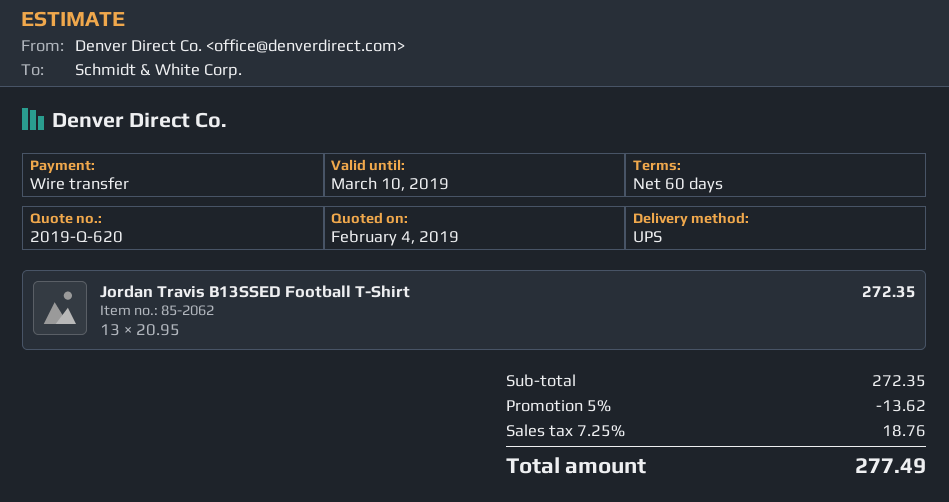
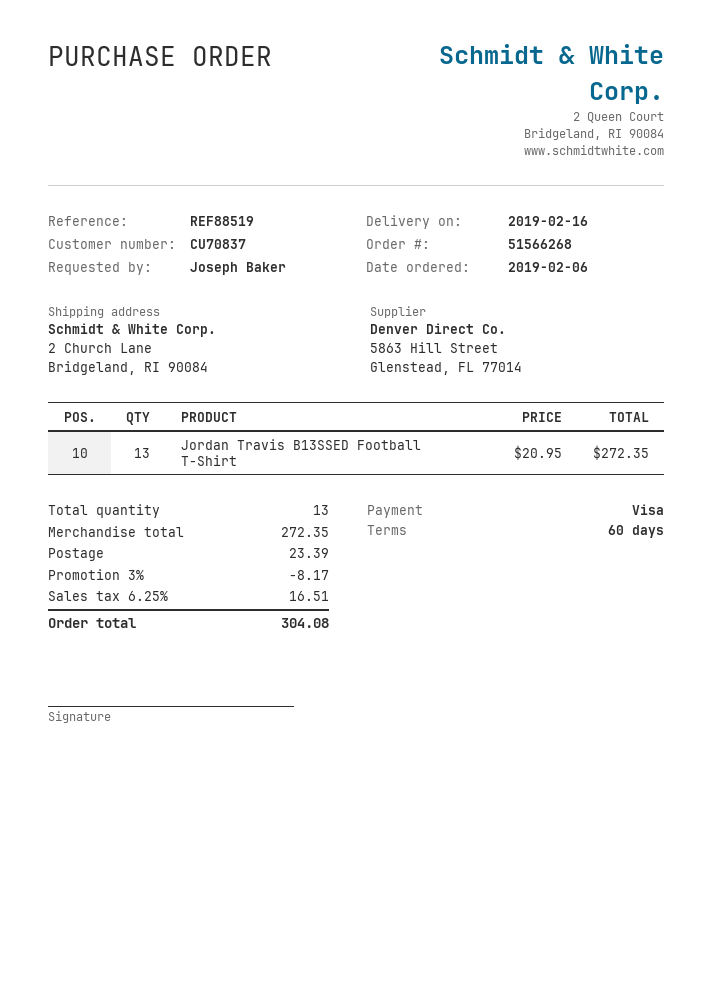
payment method: bank transfer -> Visa
discount: 5% = 13.62 -> 3% = 8.17
shipping: none -> 23.39
tax: 7.25% = 18.76 -> 6.25% = 16.51
total: 277.49 -> 304.08

